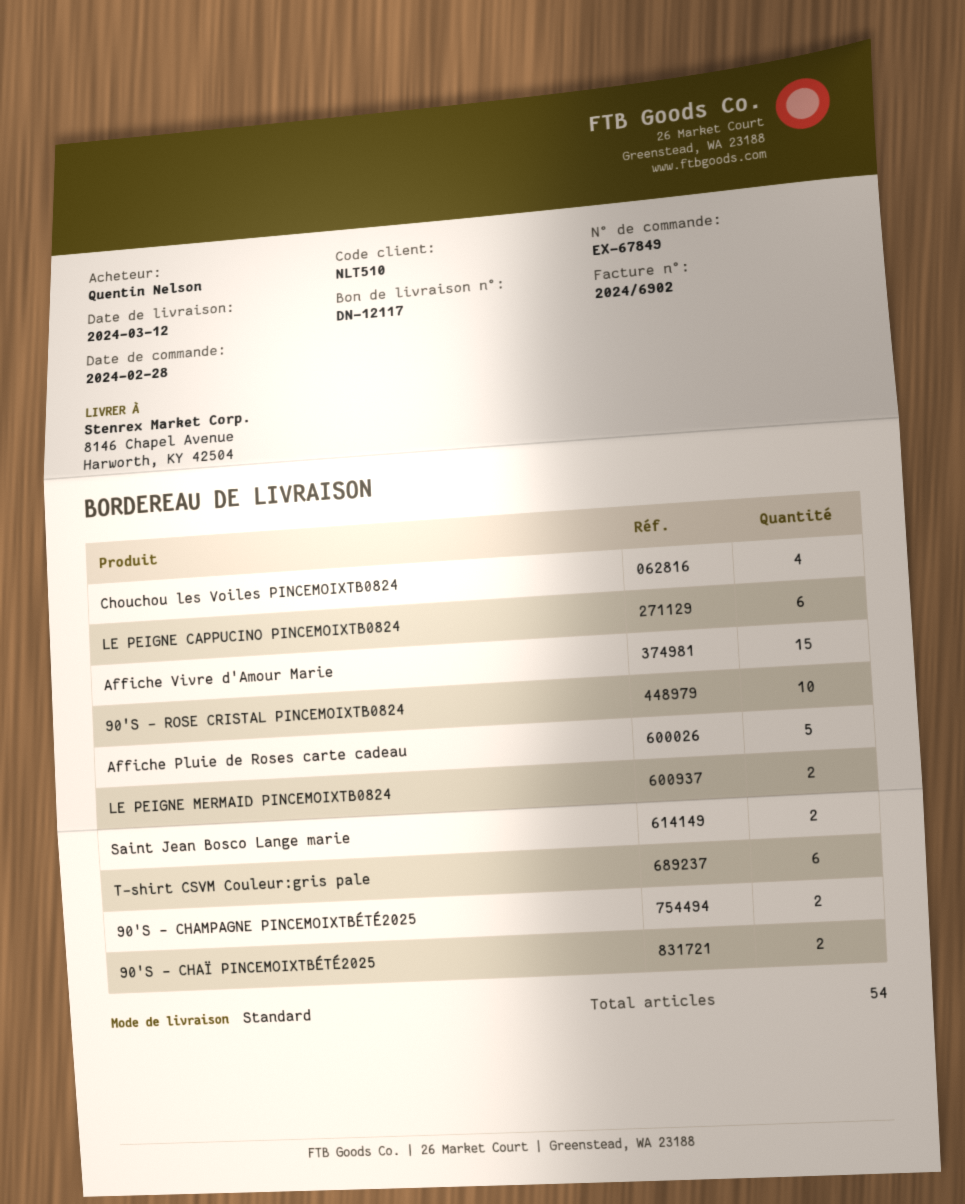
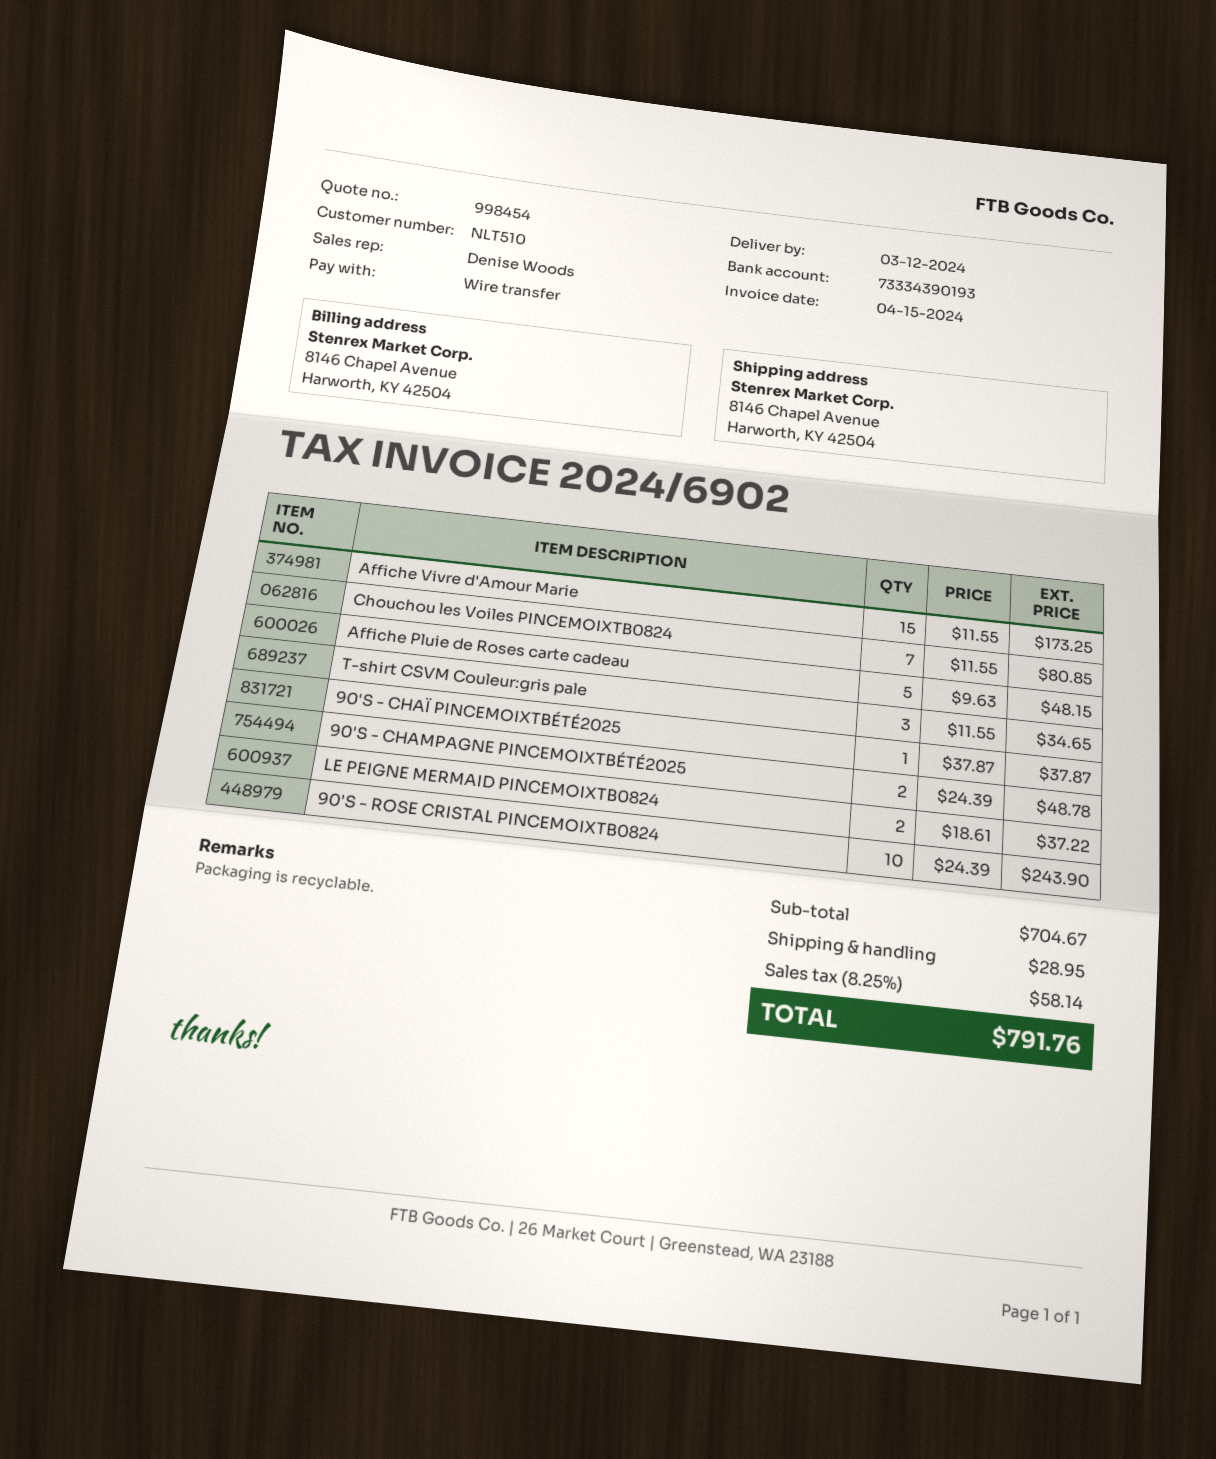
Chouchou les Voiles PINCEMOIXTB0824: 4 -> 7
LE PEIGNE CAPPUCINO PINCEMOIXTB0824: 6 -> none
Saint Jean Bosco Lange marie: 2 -> none
T-shirt CSVM Couleur:gris pale: 6 -> 3
90'S - CHAÏ PINCEMOIXTBÉTÉ2025: 2 -> 1

